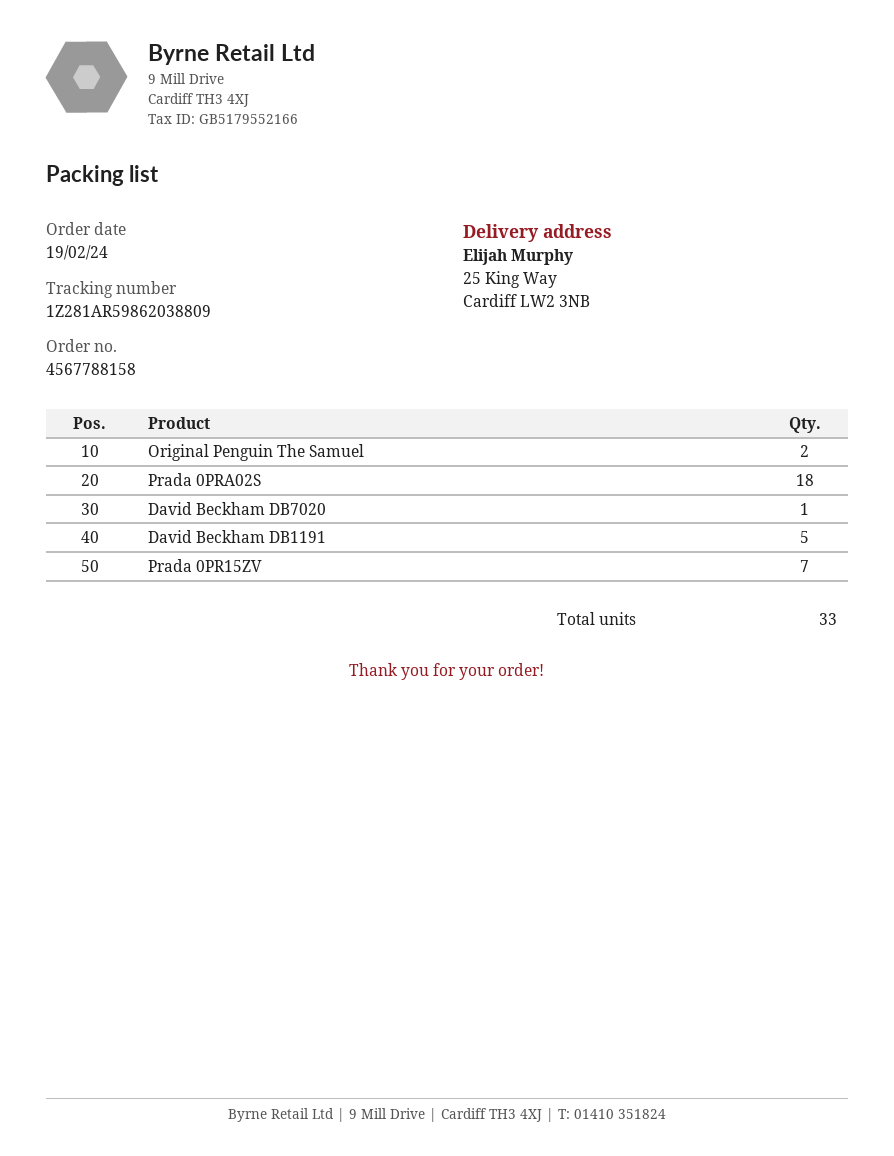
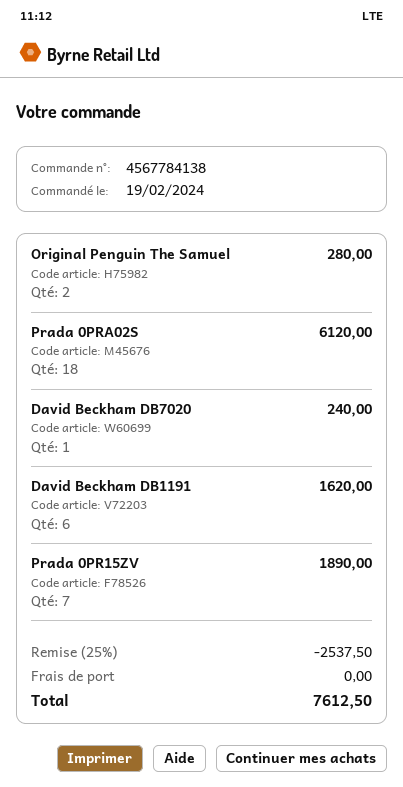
order number: 4567788158 -> 4567784138
David Beckham DB1191: 5 -> 6

